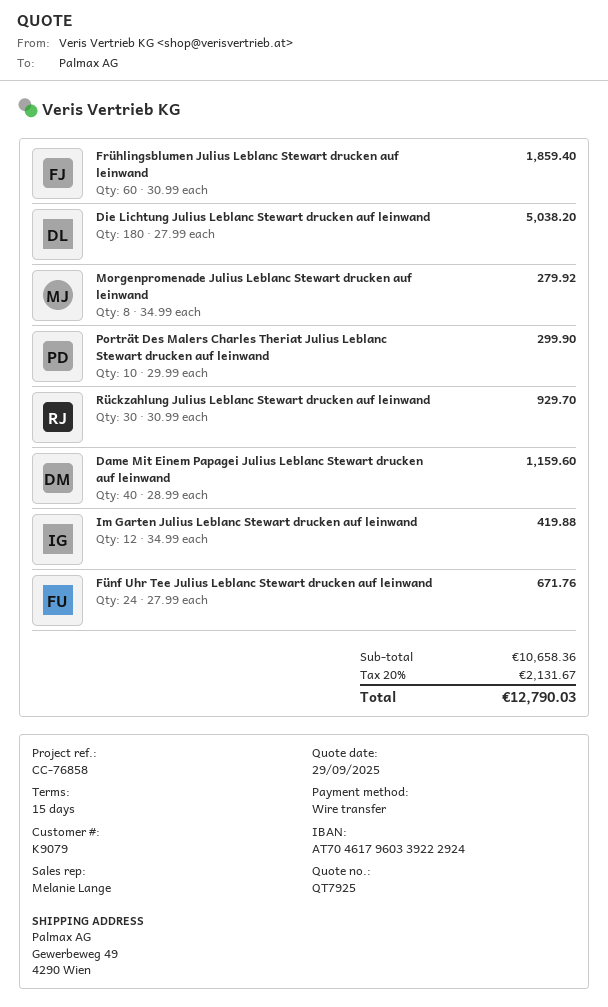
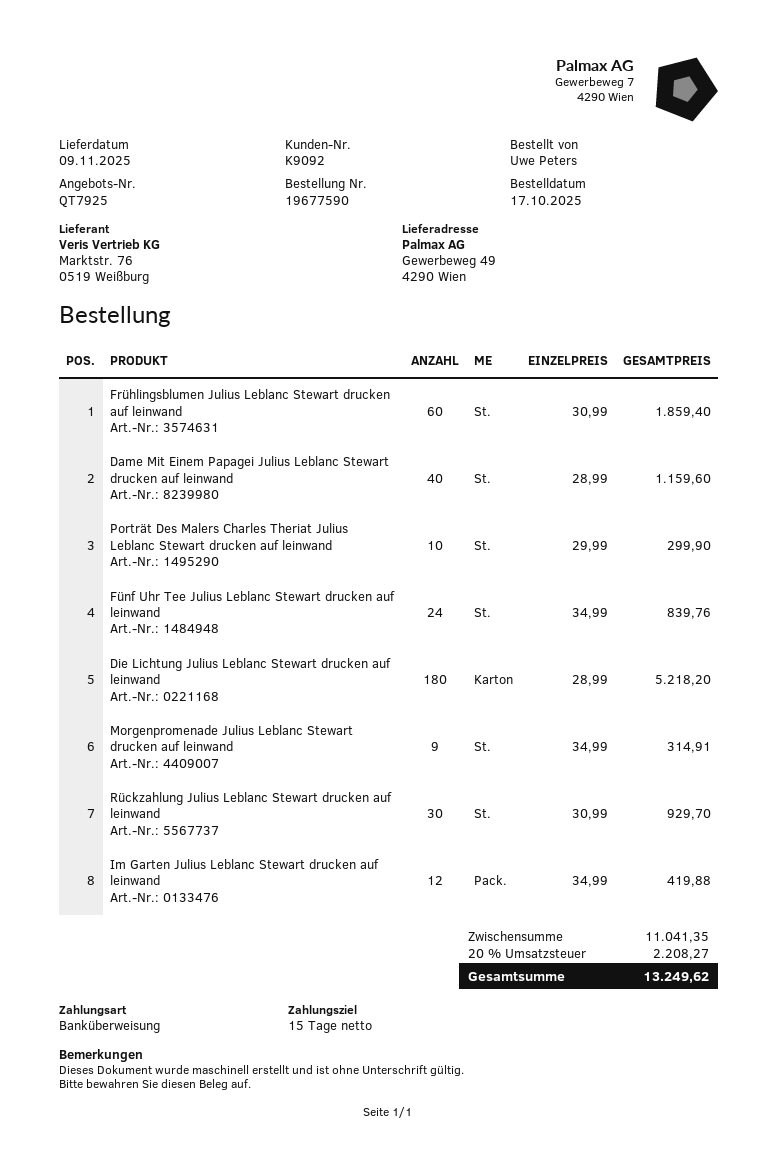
customer number: K9079 -> K9092
Die Lichtung Julius Leblanc Stewart drucken auf leinwand: 180 x 27.99 = 5038.20 -> 180 x 28.99 = 5218.20
Morgenpromenade Julius Leblanc Stewart drucken auf leinwand: 8 x 34.99 = 279.92 -> 9 x 34.99 = 314.91
Fünf Uhr Tee Julius Leblanc Stewart drucken auf leinwand: 24 x 27.99 = 671.76 -> 24 x 34.99 = 839.76
subtotal: 10658.36 -> 11041.35
tax: 20% = 2131.67 -> 20% = 2208.27
total: 12790.03 -> 13249.62

